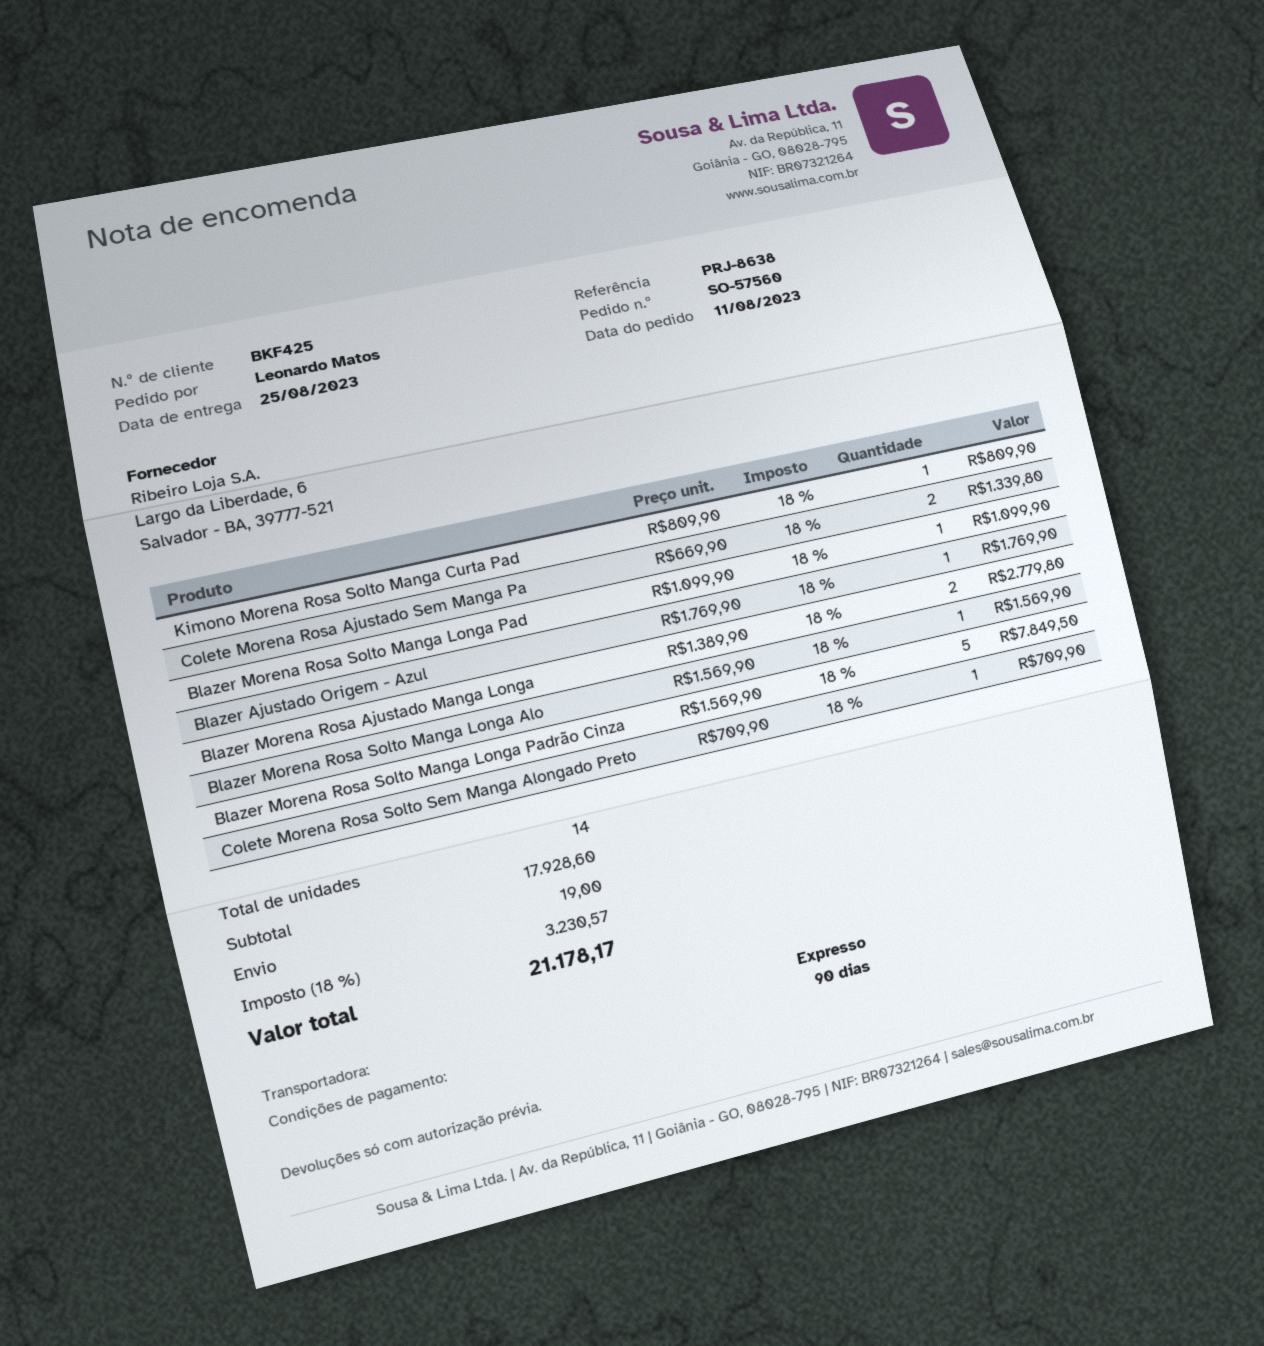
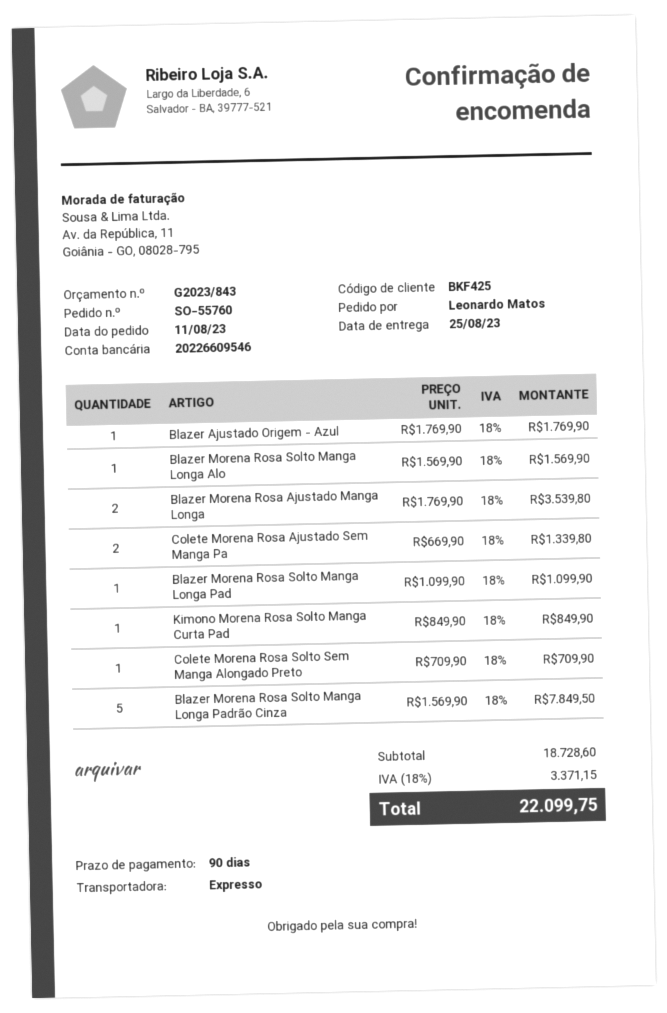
order number: SO-57560 -> SO-55760
Kimono Morena Rosa Solto Manga Curta Pad: 1 x 809.90 = 809.90 -> 1 x 849.90 = 849.90
Blazer Morena Rosa Ajustado Manga Longa: 2 x 1389.90 = 2779.80 -> 2 x 1769.90 = 3539.80
subtotal: 17928.60 -> 18728.60
shipping: 19.00 -> none
tax: 18% = 3230.57 -> 18% = 3371.15
total: 21178.17 -> 22099.75

